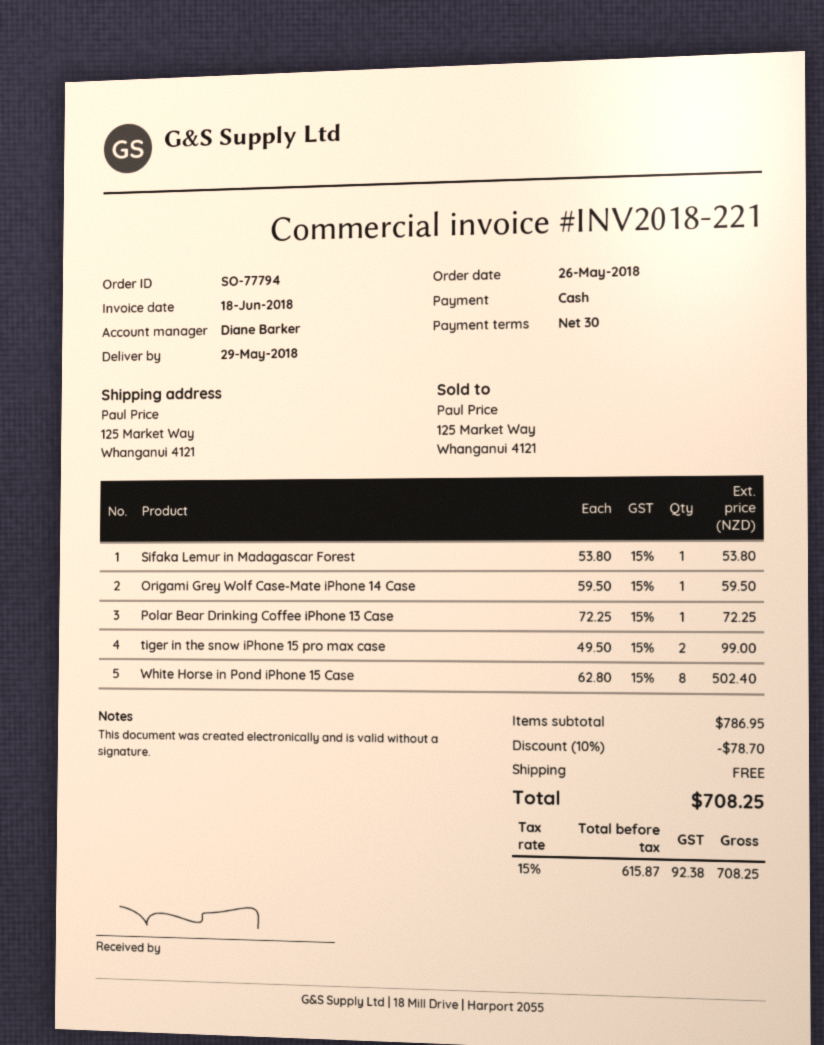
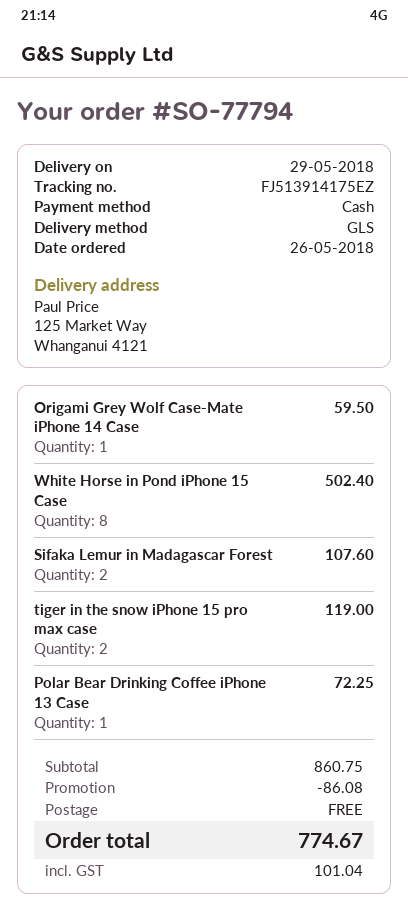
Sifaka Lemur in Madagascar Forest: 1 for 53.80 -> 2 for 107.60
tiger in the snow iPhone 15 pro max case: 2 for 99.00 -> 2 for 119.00
subtotal: 786.95 -> 860.75
discount: 78.70 -> 86.08
tax: 92.38 -> 101.04
total: 708.25 -> 774.67

